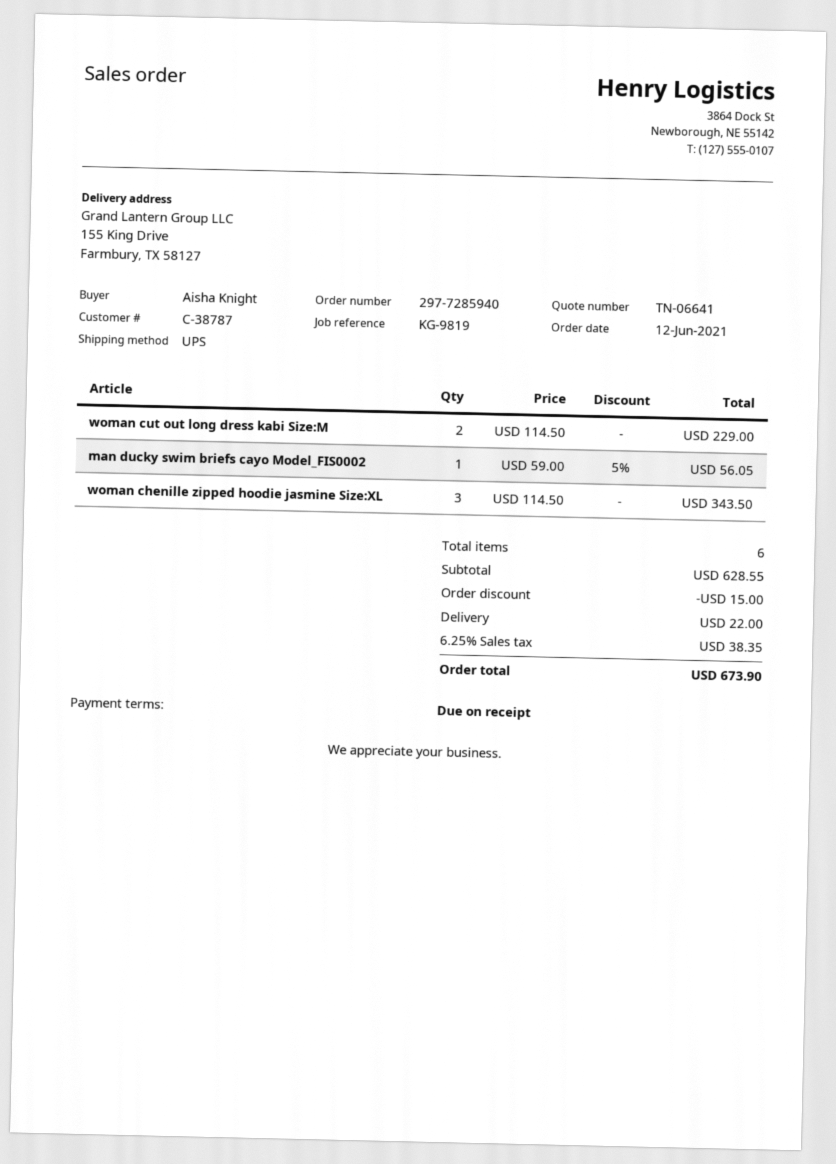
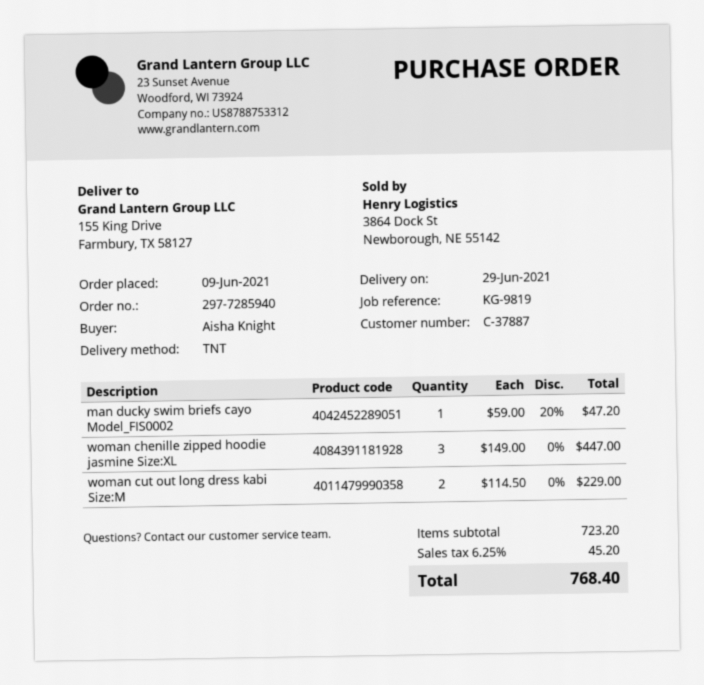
order date: 2021-06-12 -> 2021-06-09
customer number: C-38787 -> C-37887
shipping method: UPS -> TNT
man ducky swim briefs cayo Model_FIS0002: 1 x 59.00 - 5% = 56.05 -> 1 x 59.00 - 20% = 47.20
woman chenille zipped hoodie jasmine Size:XL: 3 x 114.50 = 343.50 -> 3 x 149.00 = 447.00
subtotal: 628.55 -> 723.20
discount: 15.00 -> none
shipping: 22.00 -> none
tax: 6.25% = 38.35 -> 6.25% = 45.20
total: 673.90 -> 768.40

